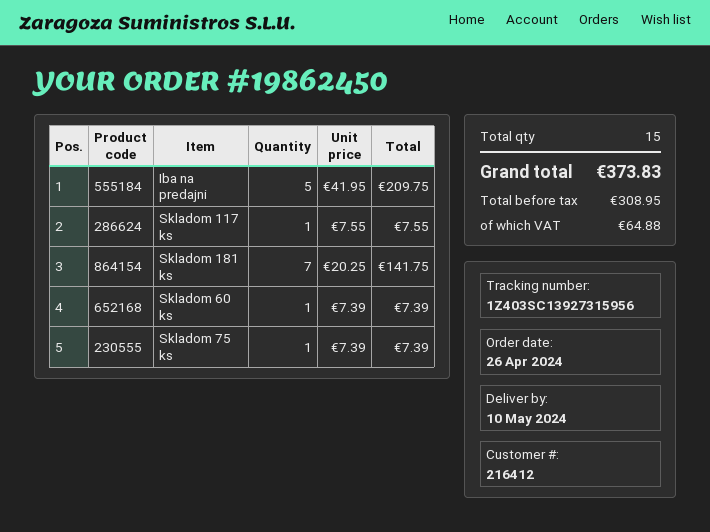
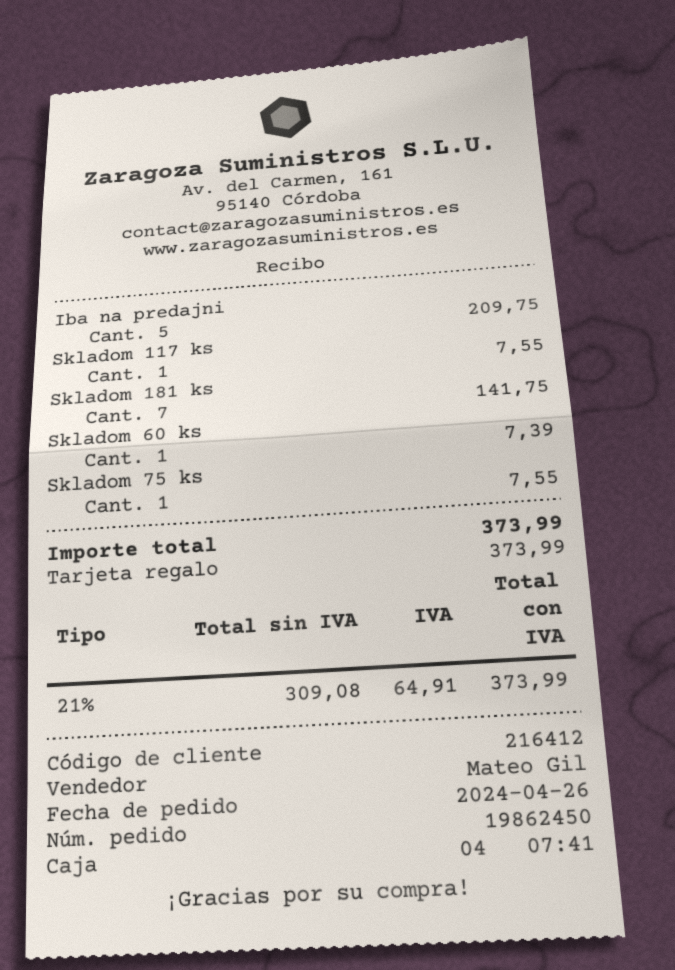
Skladom 75 ks: 1 for 7.39 -> 1 for 7.55
net: 308.95 -> 309.08
tax: 64.88 -> 64.91
total: 373.83 -> 373.99

